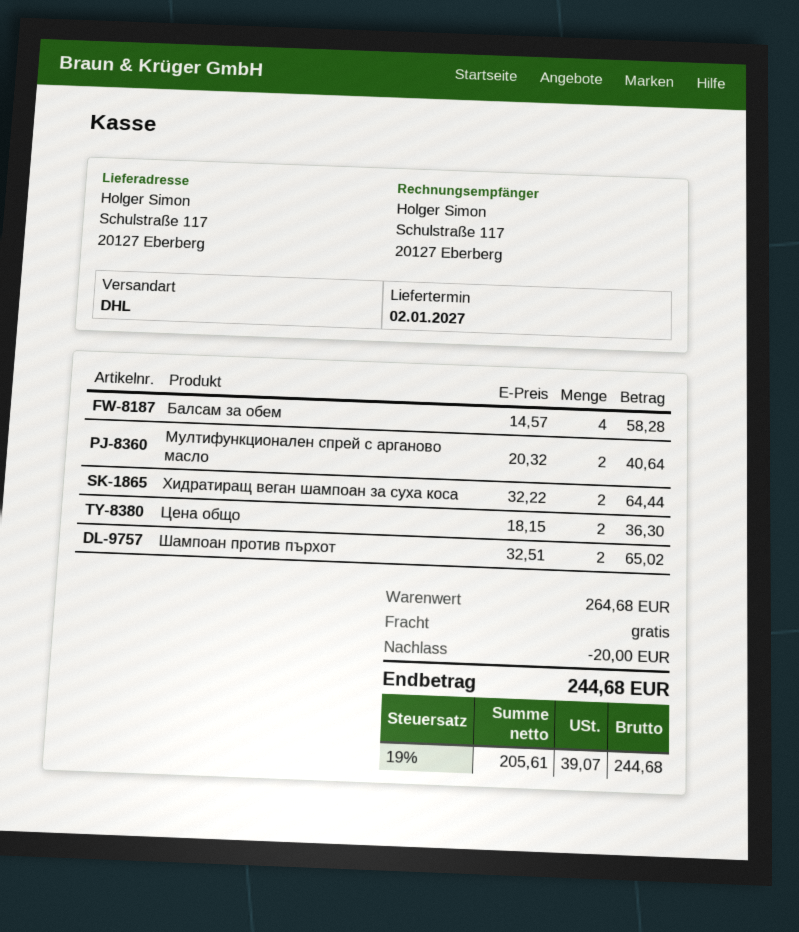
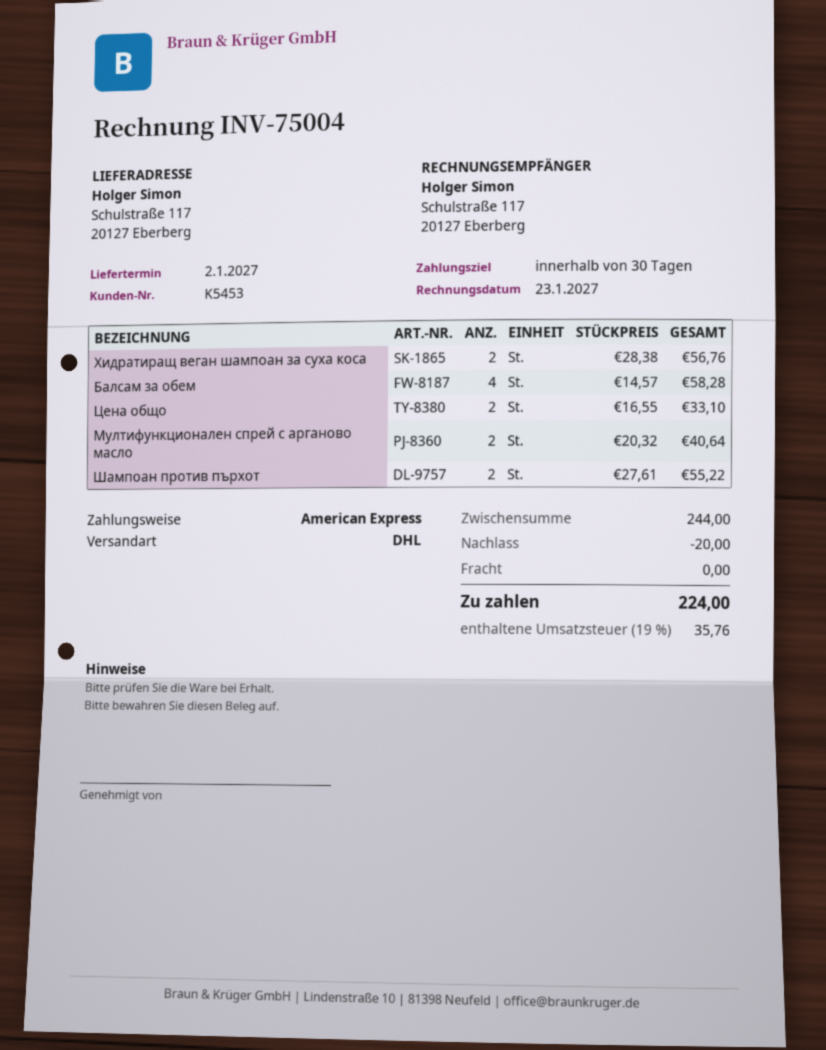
Хидратиращ веган шампоан за суха коса: 2 x 32.22 = 64.44 -> 2 x 28.38 = 56.76
Цена общо: 2 x 18.15 = 36.30 -> 2 x 16.55 = 33.10
Шампоан против пърхот: 2 x 32.51 = 65.02 -> 2 x 27.61 = 55.22
subtotal: 264.68 -> 244.00
tax: 19% = 39.07 -> 19% = 35.76
total: 244.68 -> 224.00

